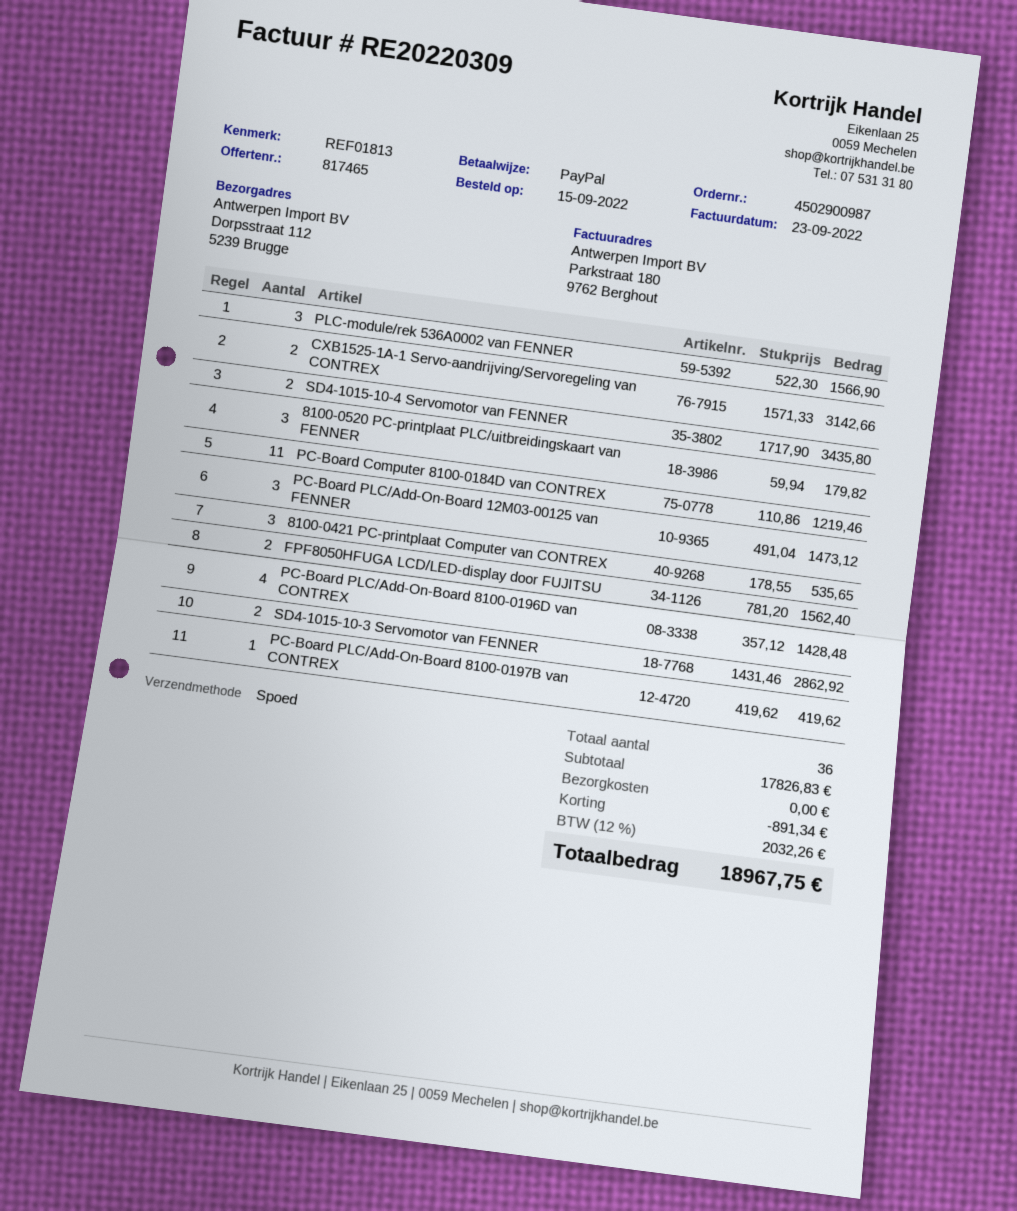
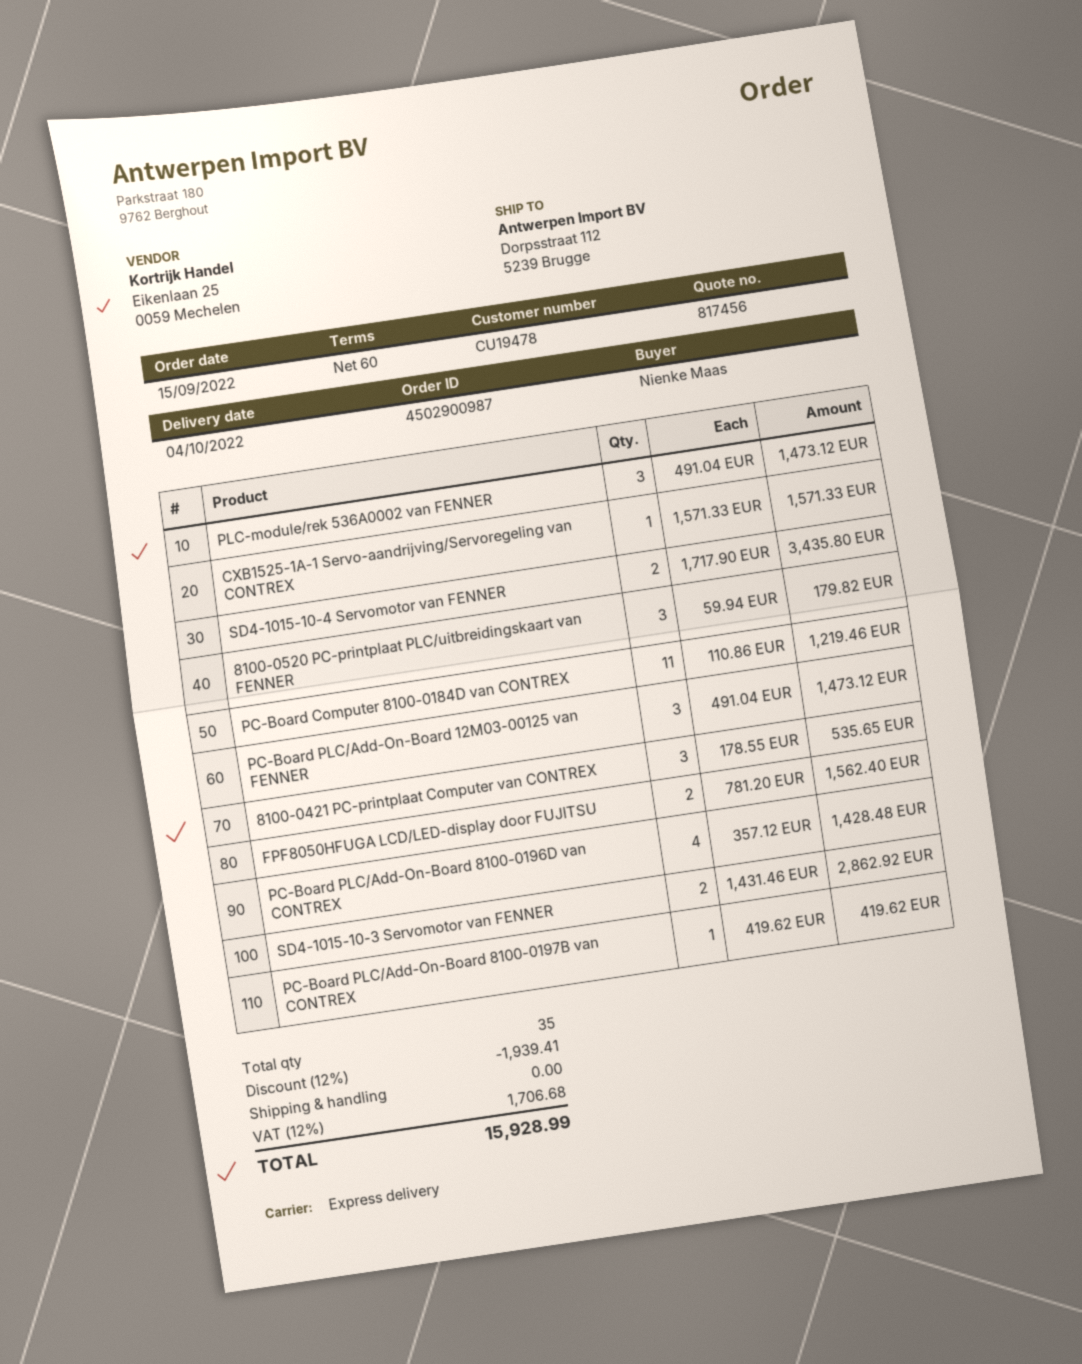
quote number: 817465 -> 817456
PLC-module/rek 536A0002 van FENNER: 3 x 522.30 = 1566.90 -> 3 x 491.04 = 1473.12
CXB1525-1A-1 Servo-aandrijving/Servoregeling van CONTREX: 2 x 1571.33 = 3142.66 -> 1 x 1571.33 = 1571.33
total quantity: 36 -> 35
discount: 891.34 -> 1939.41
tax: 12% = 2032.26 -> 12% = 1706.68
total: 18967.75 -> 15928.99

